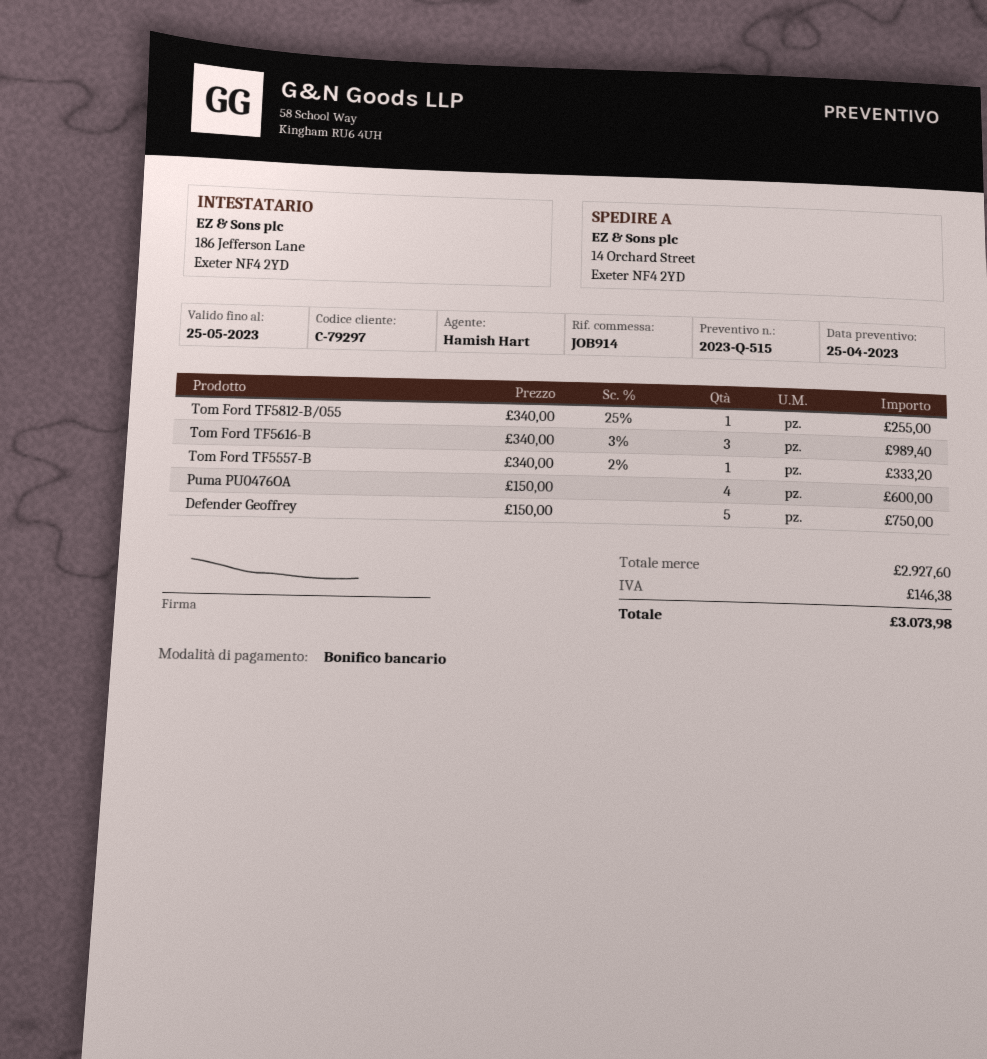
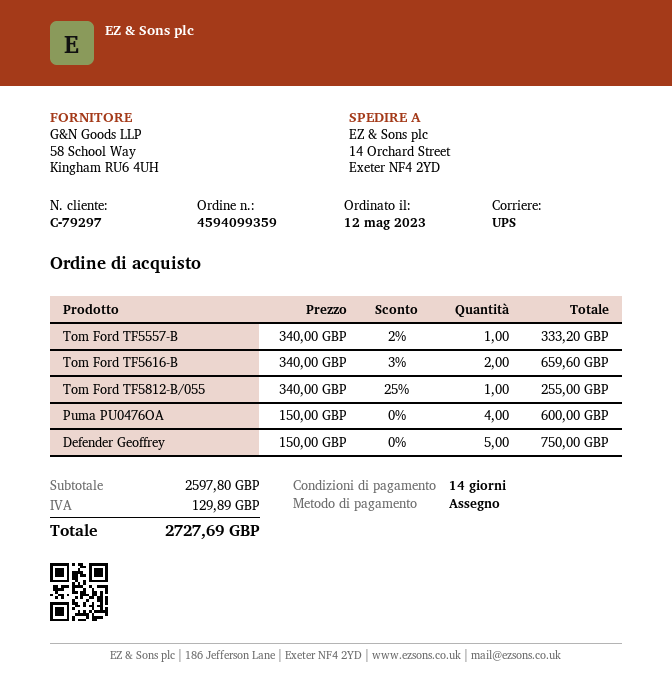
payment method: bank transfer -> cheque
Tom Ford TF5616-B: 3 x 340.00 - 3% = 989.40 -> 2 x 340.00 - 3% = 659.60
subtotal: 2927.60 -> 2597.80
tax: 146.38 -> 129.89
total: 3073.98 -> 2727.69

